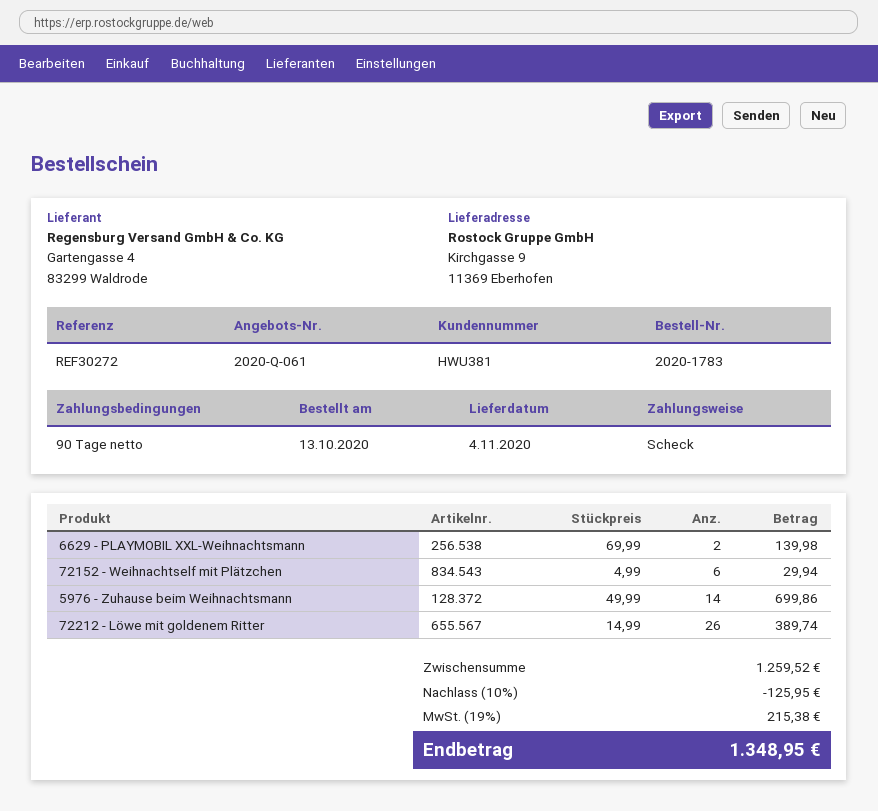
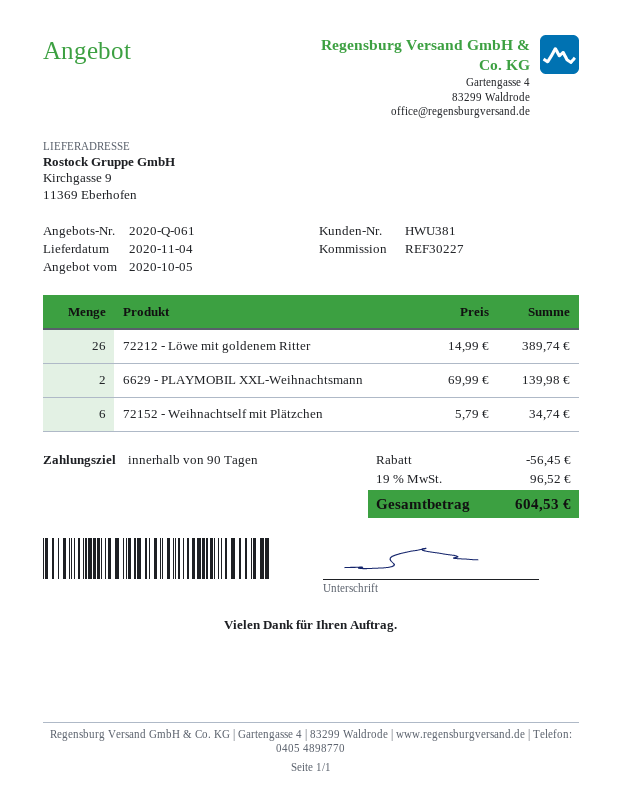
reference: REF30272 -> REF30227
72152 - Weihnachtself mit Plätzchen: 6 x 4.99 = 29.94 -> 6 x 5.79 = 34.74
5976 - Zuhause beim Weihnachtsmann: 14 x 49.99 = 699.86 -> none
discount: 125.95 -> 56.45
tax: 19% = 215.38 -> 19% = 96.52
total: 1348.95 -> 604.53

